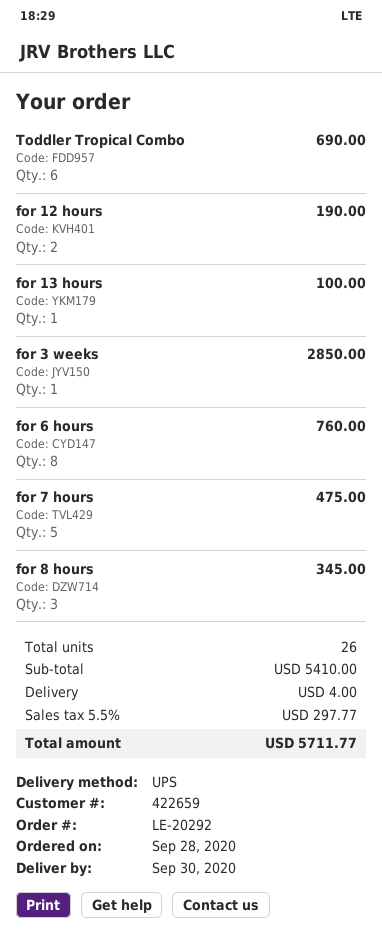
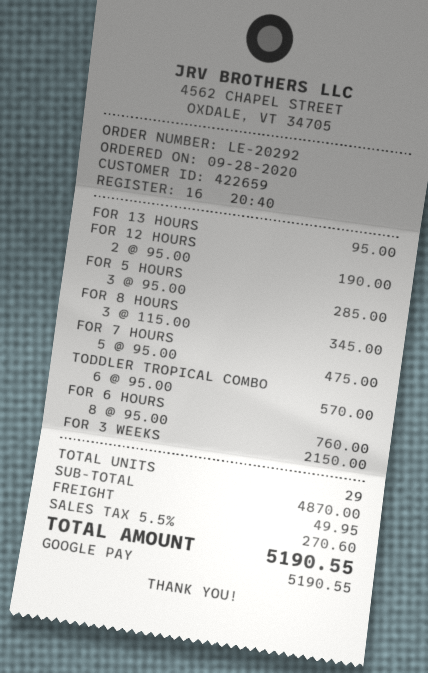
Toddler Tropical Combo: 6 for 690.00 -> 6 for 570.00
for 13 hours: 1 for 100.00 -> 1 for 95.00
for 3 weeks: 1 for 2850.00 -> 1 for 2150.00
FOR 5 HOURS: none -> 3 for 285.00
total quantity: 26 -> 29
subtotal: 5410.00 -> 4870.00
shipping: 4.00 -> 49.95
tax: 5.5% = 297.77 -> 5.5% = 270.60
total: 5711.77 -> 5190.55

